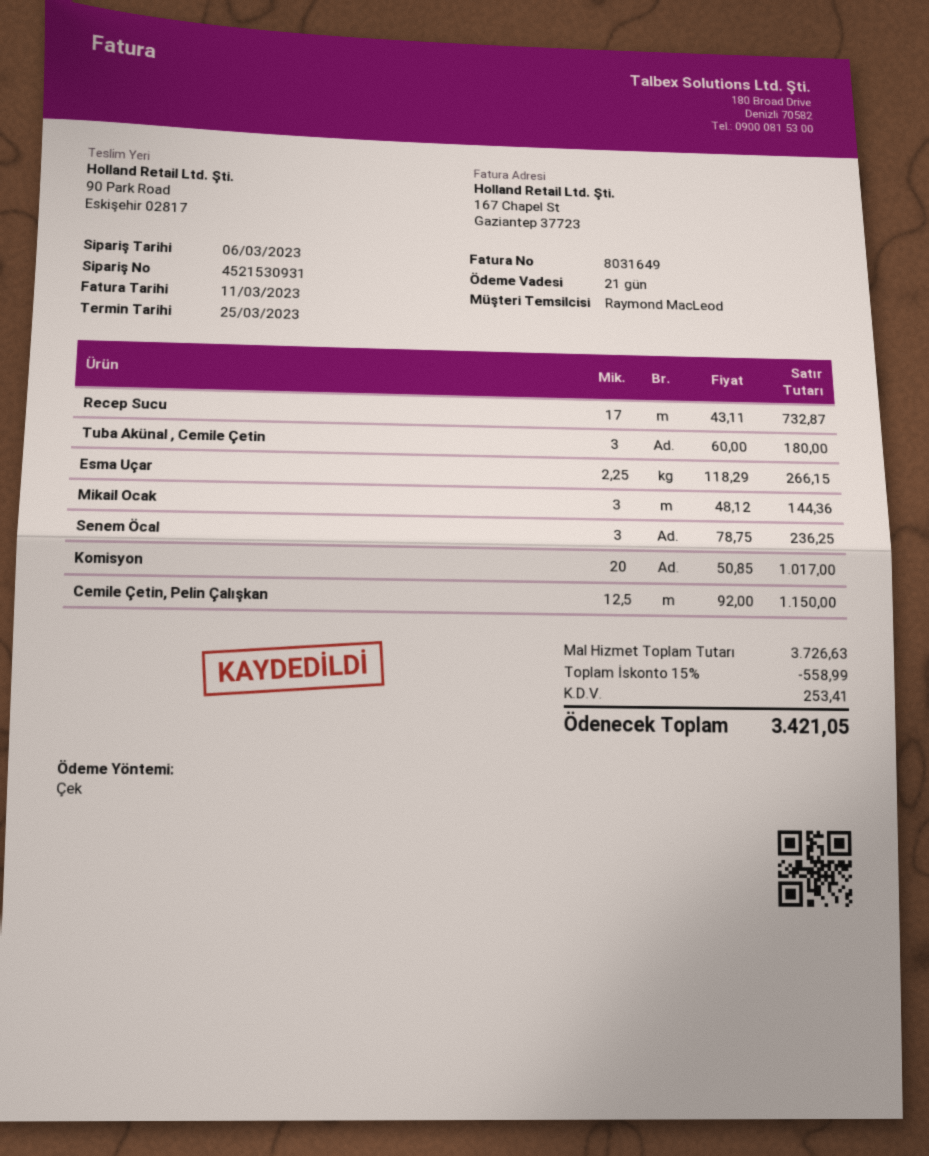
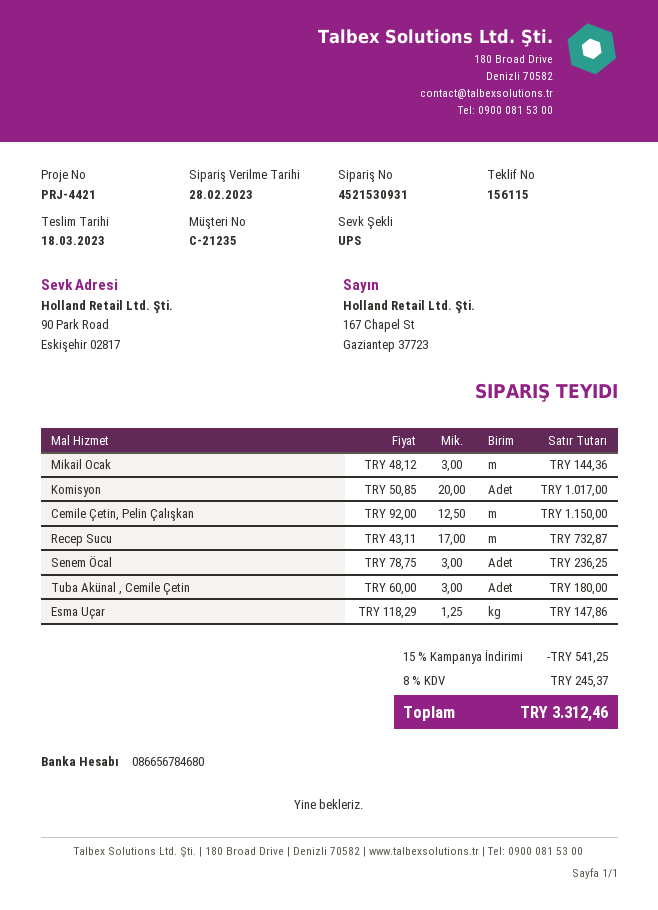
order date: 2023-03-06 -> 2023-02-28
delivery date: 2023-03-25 -> 2023-03-18
Esma Uçar: 2.25 x 118.29 = 266.15 -> 1.25 x 118.29 = 147.86
discount: 15% = 558.99 -> 15% = 541.25
tax: 253.41 -> 245.37
total: 3421.05 -> 3312.46

